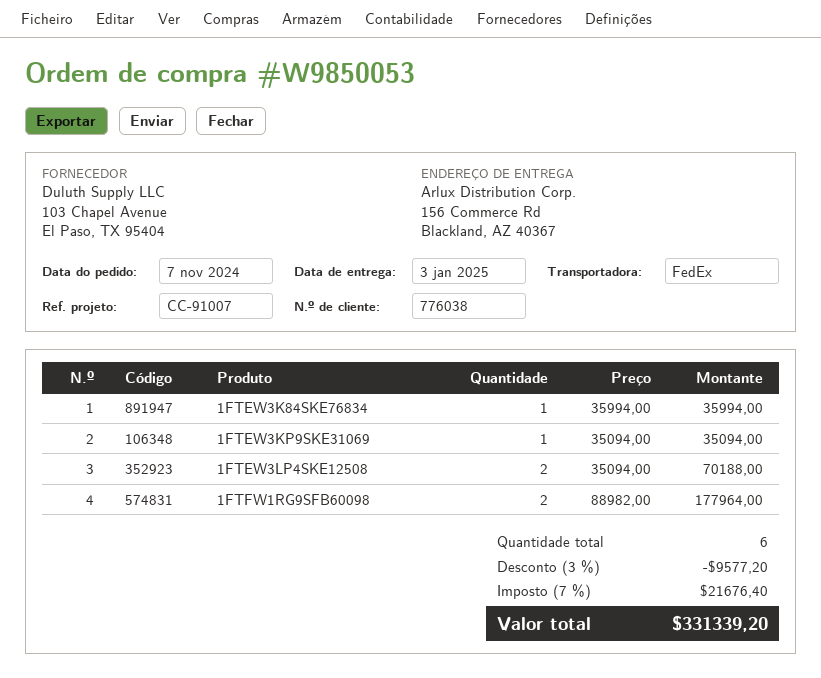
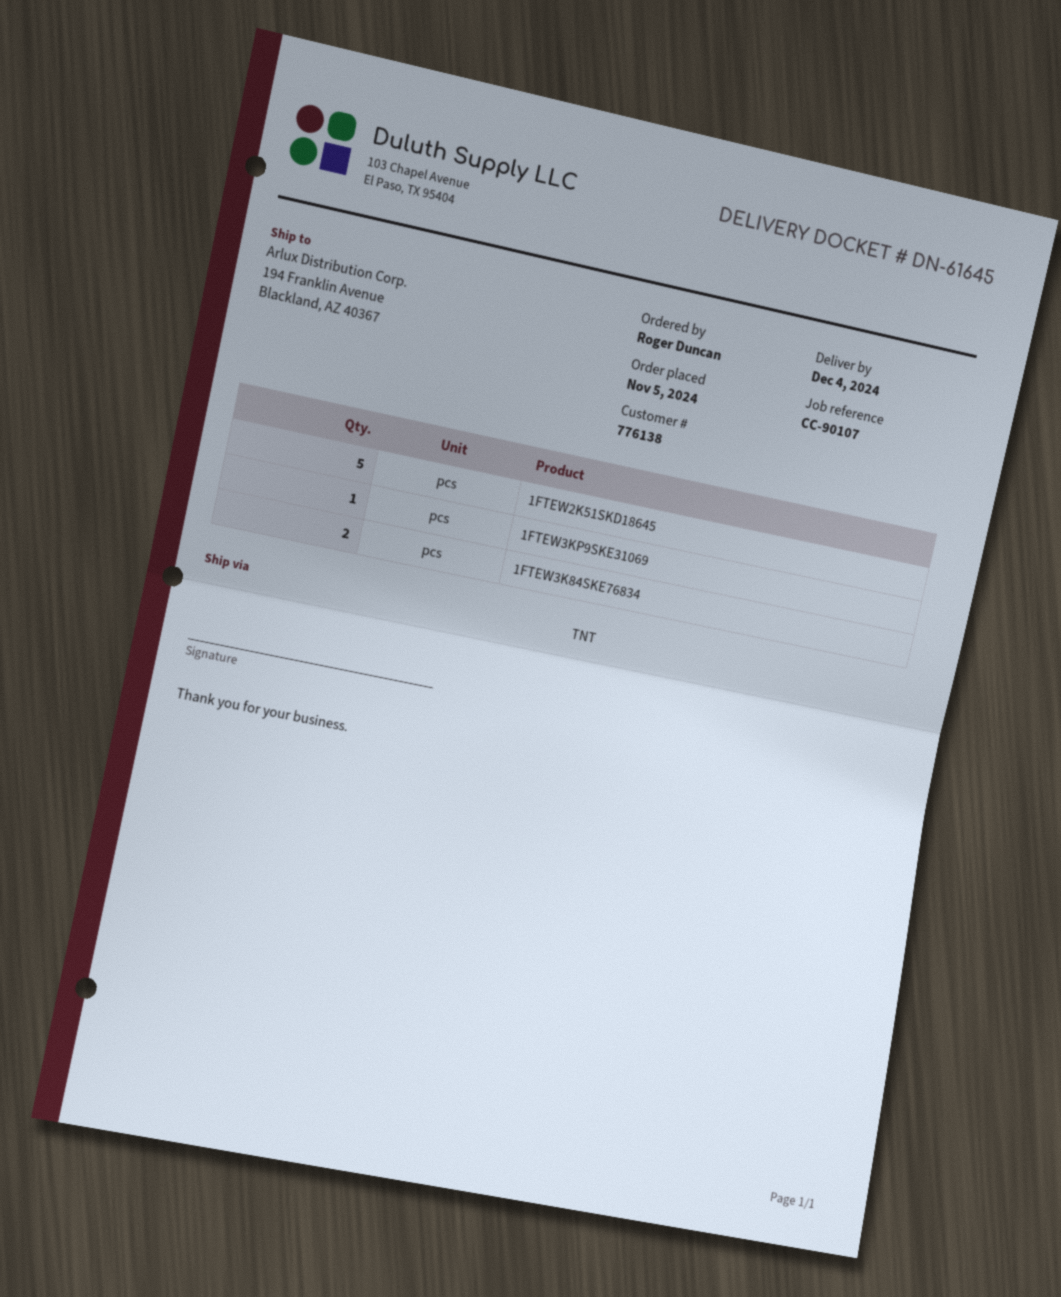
order date: 2024-11-07 -> 2024-11-05
delivery date: 2025-01-03 -> 2024-12-04
customer number: 776038 -> 776138
reference: CC-91007 -> CC-90107
shipping method: FedEx -> TNT
ship to: 156 Commerce Rd, Blackland, AZ 40367 -> 194 Franklin Avenue, Blackland, AZ 40367
1FTEW3K84SKE76834: 1 -> 2
1FTEW3LP4SKE12508: 2 -> none
1FTFW1RG9SFB60098: 2 -> none
1FTEW2K51SKD18645: none -> 5

